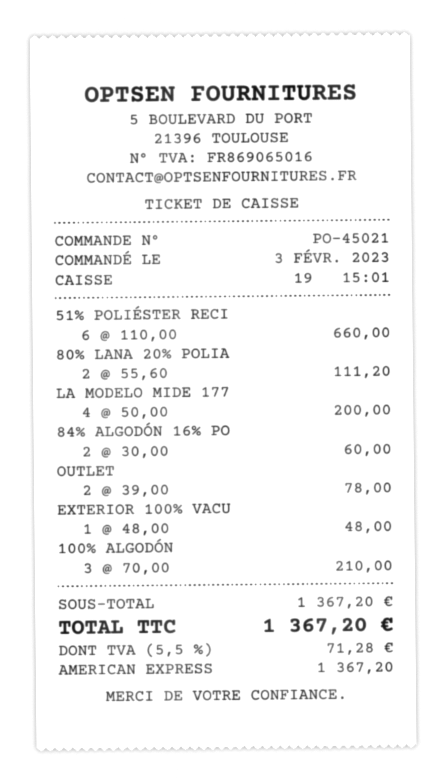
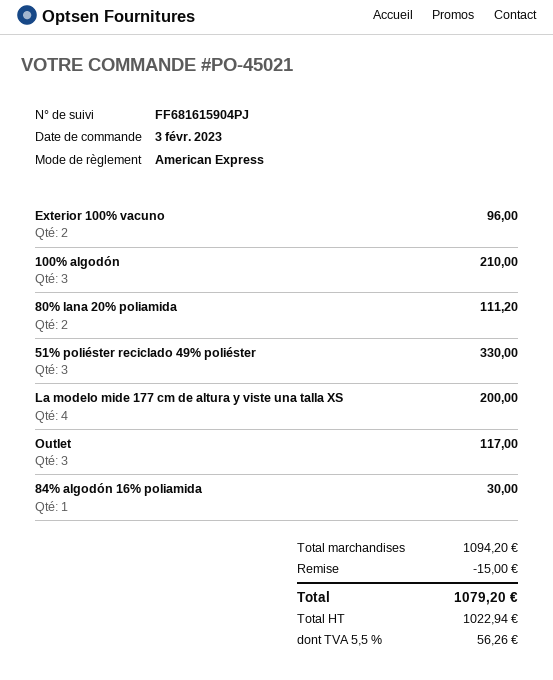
51% POLIÉSTER RECI: 6 for 660.00 -> 3 for 330.00
84% ALGODÓN 16% PO: 2 for 60.00 -> 1 for 30.00
OUTLET: 2 for 78.00 -> 3 for 117.00
EXTERIOR 100% VACU: 1 for 48.00 -> 2 for 96.00
subtotal: 1367.20 -> 1094.20
discount: none -> 15.00
tax: 5.5% = 71.28 -> 5.5% = 56.26
total: 1367.20 -> 1079.20

